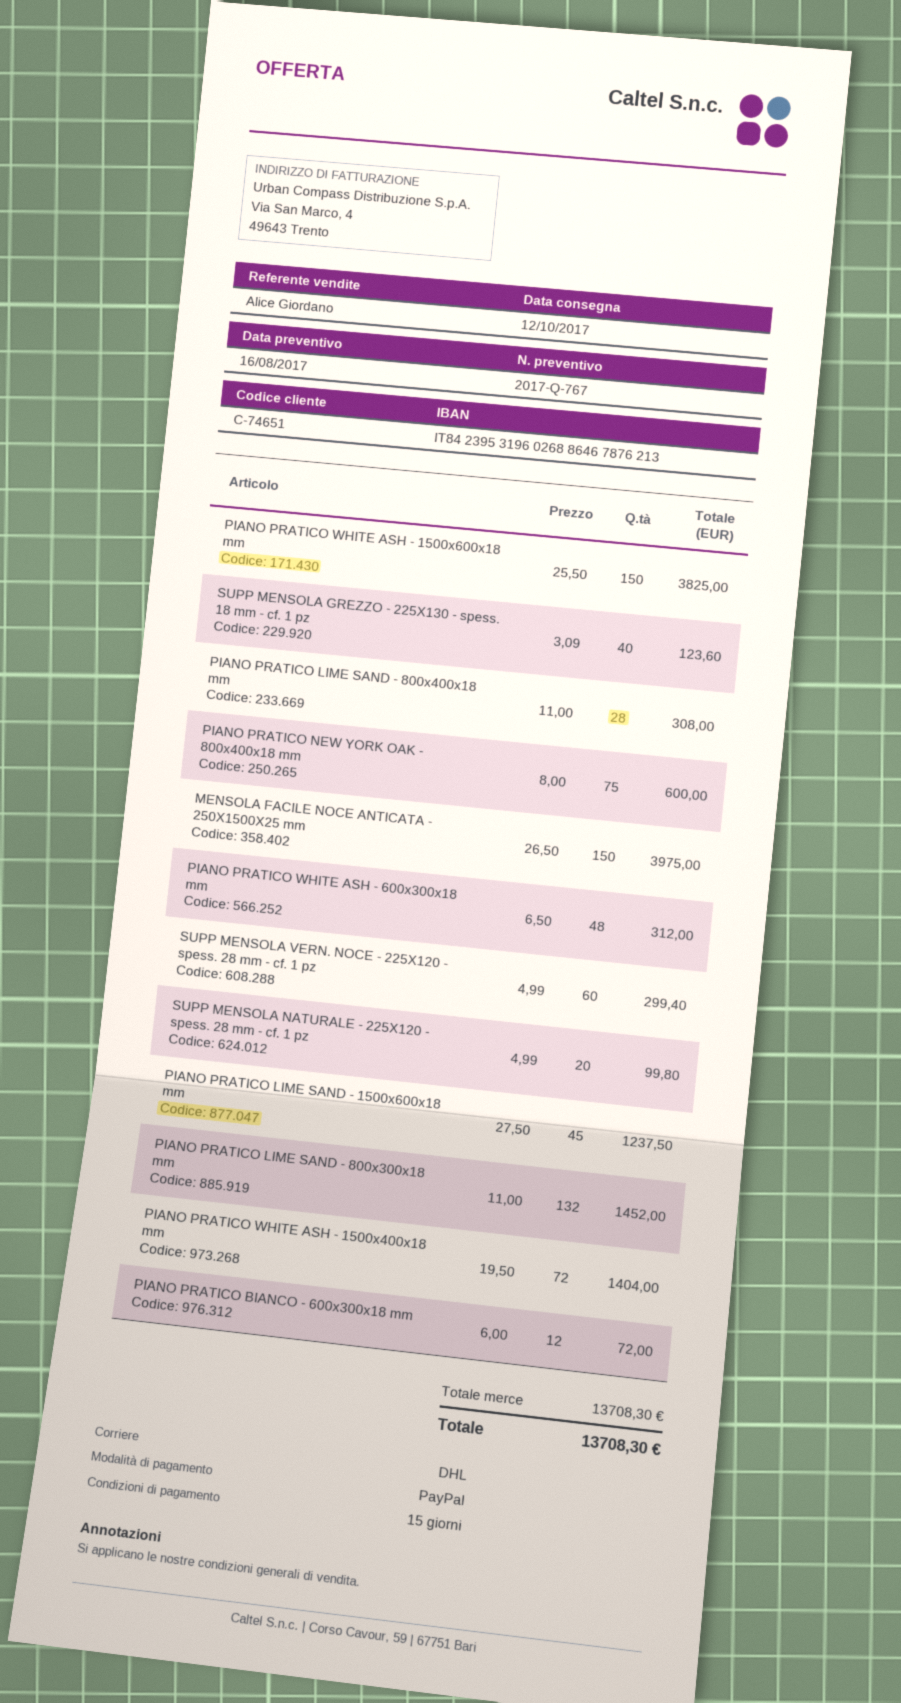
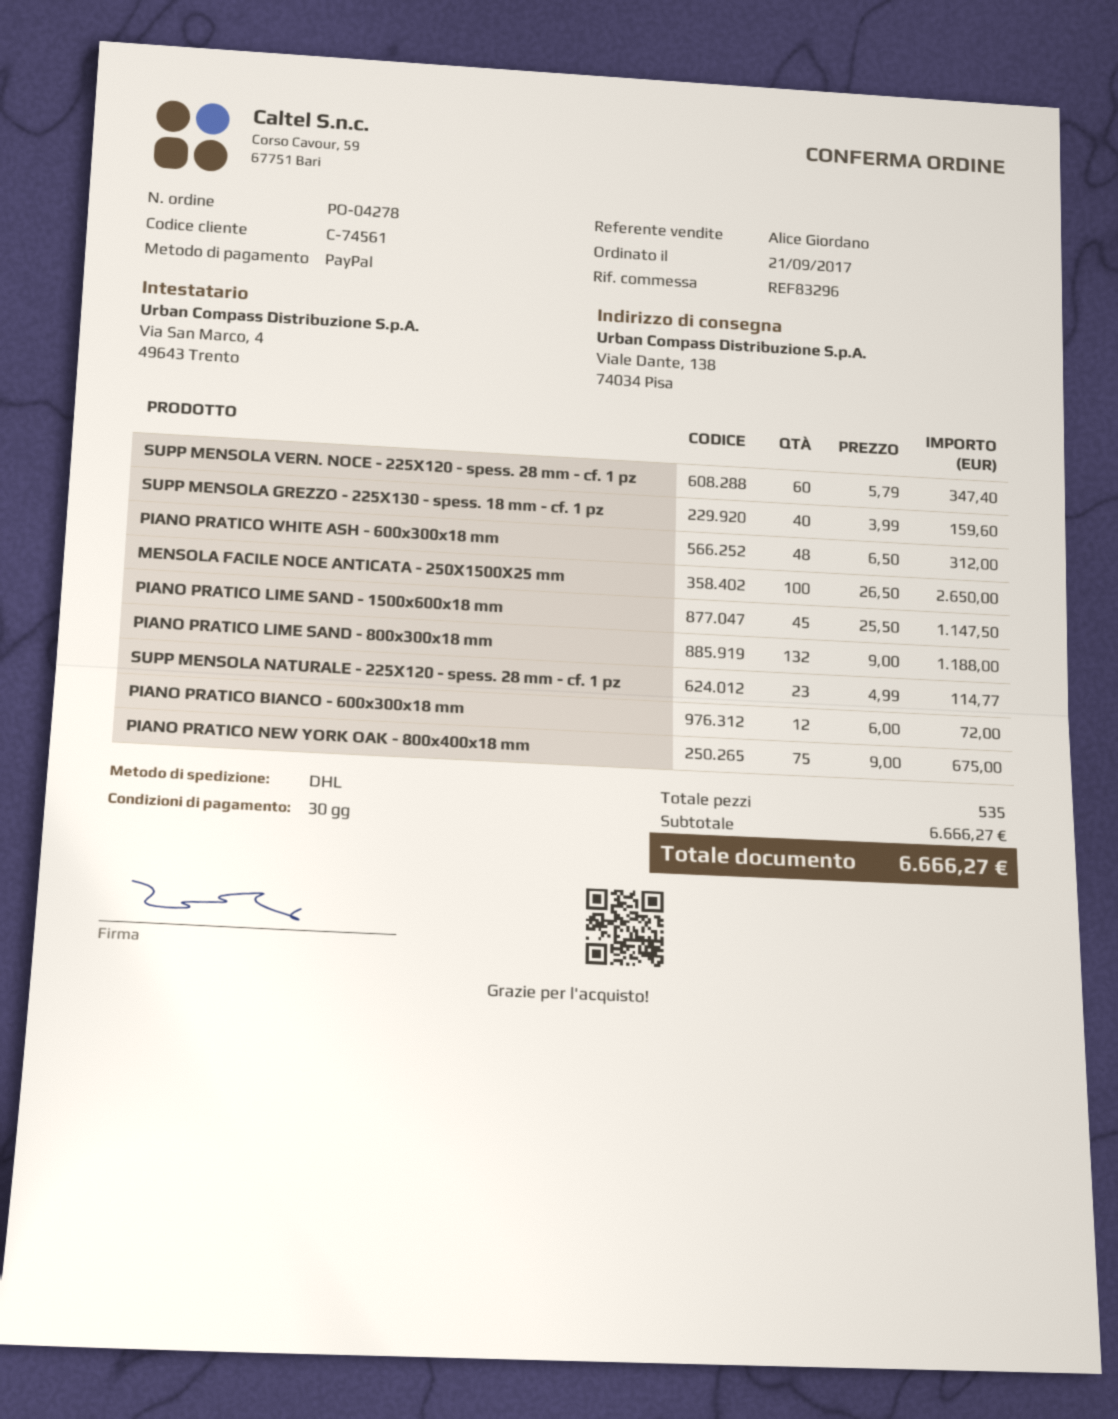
payment terms: 15 days -> 30 days
customer number: C-74651 -> C-74561
PIANO PRATICO WHITE ASH - 1500x600x18 mm: 150 x 25.50 = 3825.00 -> none
SUPP MENSOLA GREZZO - 225X130 - spess. 18 mm - cf. 1 pz: 40 x 3.09 = 123.60 -> 40 x 3.99 = 159.60
PIANO PRATICO LIME SAND - 800x400x18 mm: 28 x 11.00 = 308.00 -> none
PIANO PRATICO NEW YORK OAK - 800x400x18 mm: 75 x 8.00 = 600.00 -> 75 x 9.00 = 675.00
MENSOLA FACILE NOCE ANTICATA - 250X1500X25 mm: 150 x 26.50 = 3975.00 -> 100 x 26.50 = 2650.00
SUPP MENSOLA VERN. NOCE - 225X120 - spess. 28 mm - cf. 1 pz: 60 x 4.99 = 299.40 -> 60 x 5.79 = 347.40
SUPP MENSOLA NATURALE - 225X120 - spess. 28 mm - cf. 1 pz: 20 x 4.99 = 99.80 -> 23 x 4.99 = 114.77
PIANO PRATICO LIME SAND - 1500x600x18 mm: 45 x 27.50 = 1237.50 -> 45 x 25.50 = 1147.50
PIANO PRATICO LIME SAND - 800x300x18 mm: 132 x 11.00 = 1452.00 -> 132 x 9.00 = 1188.00
PIANO PRATICO WHITE ASH - 1500x400x18 mm: 72 x 19.50 = 1404.00 -> none
subtotal: 13708.30 -> 6666.27
total: 13708.30 -> 6666.27

